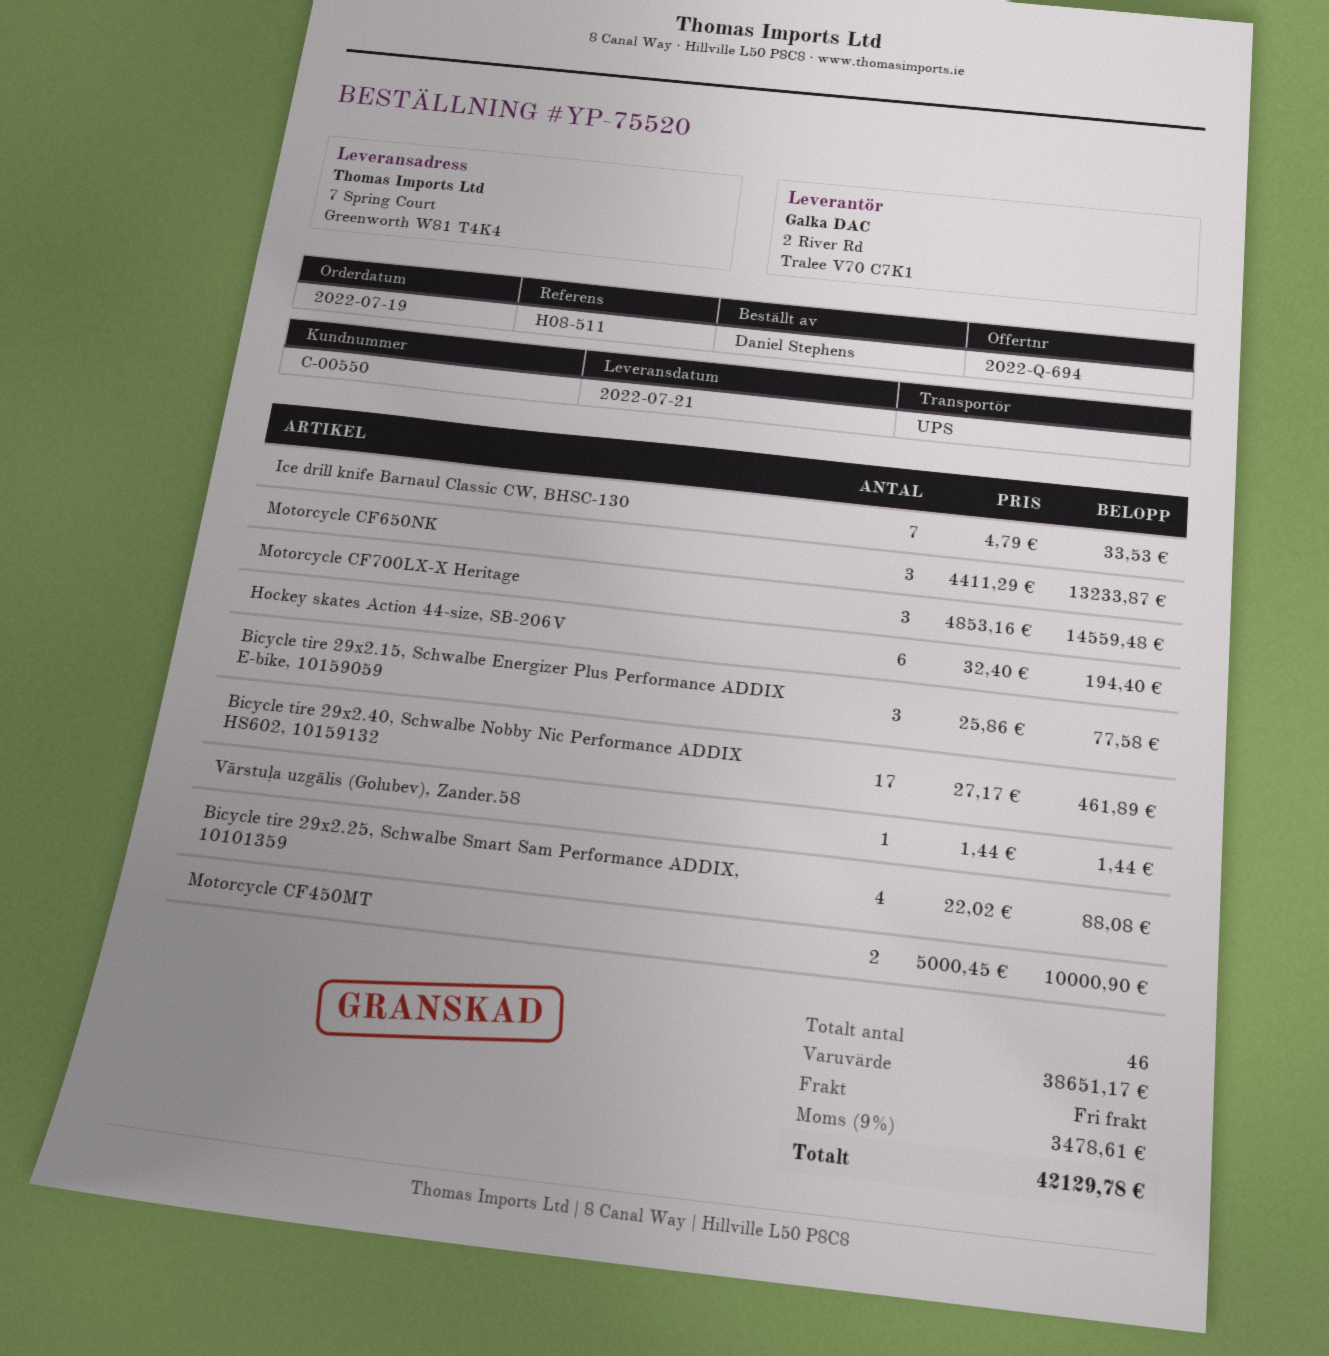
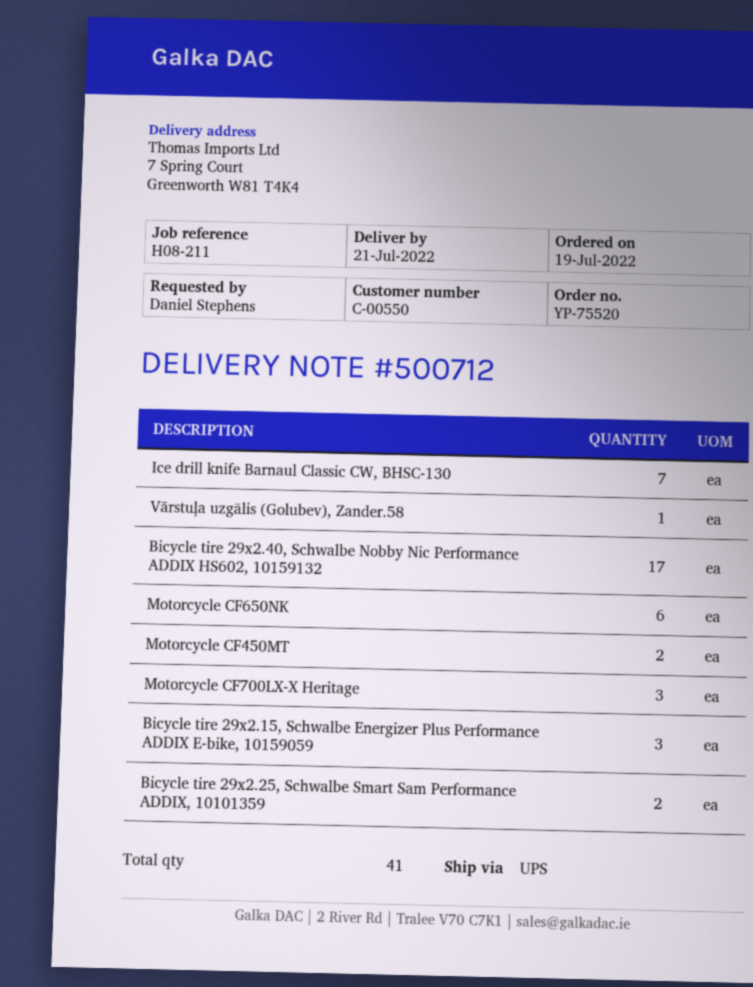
reference: H08-511 -> H08-211
Motorcycle CF650NK: 3 -> 6
Hockey skates Action 44-size, SB-206V: 6 -> none
Bicycle tire 29x2.25, Schwalbe Smart Sam Performance ADDIX, 10101359: 4 -> 2
total quantity: 46 -> 41

